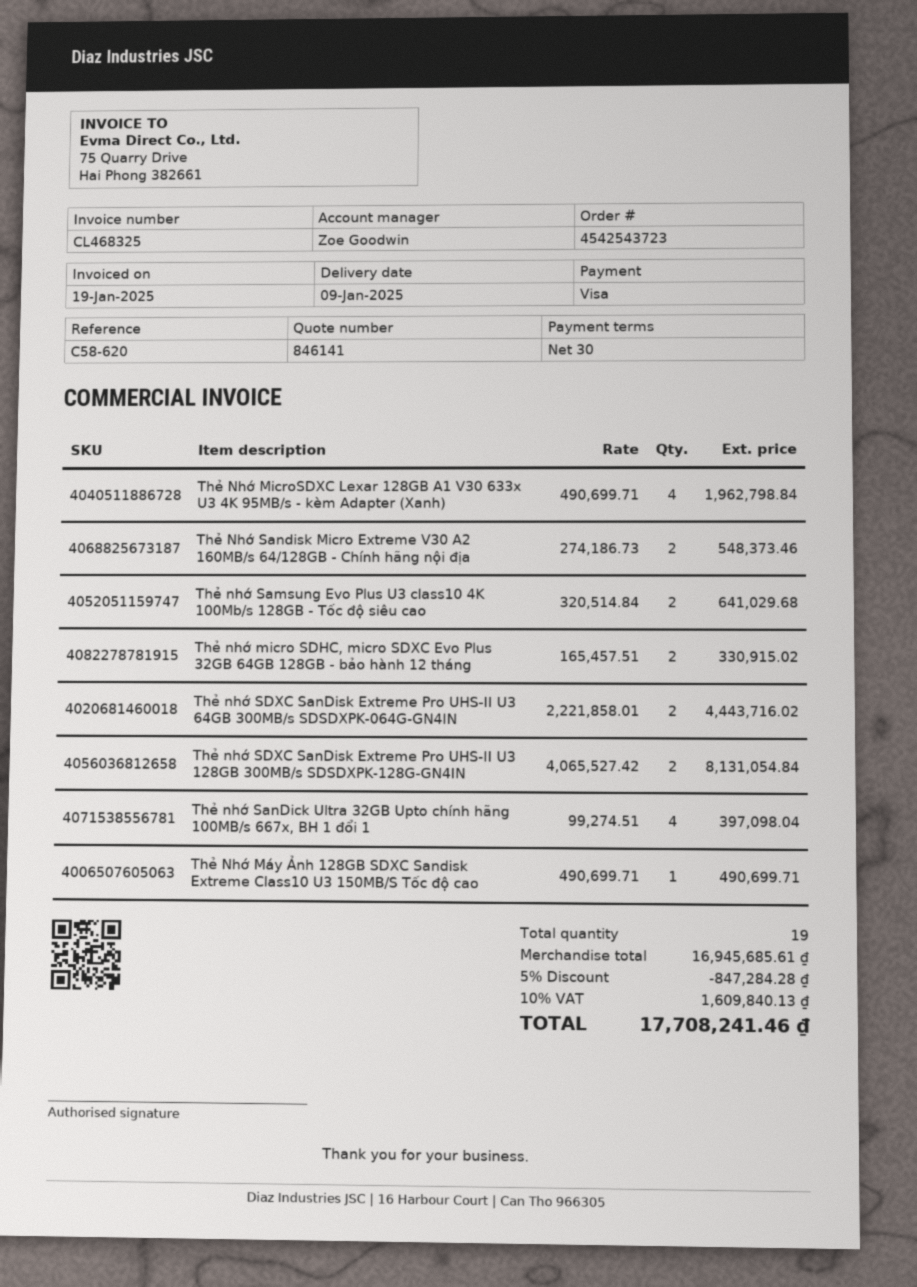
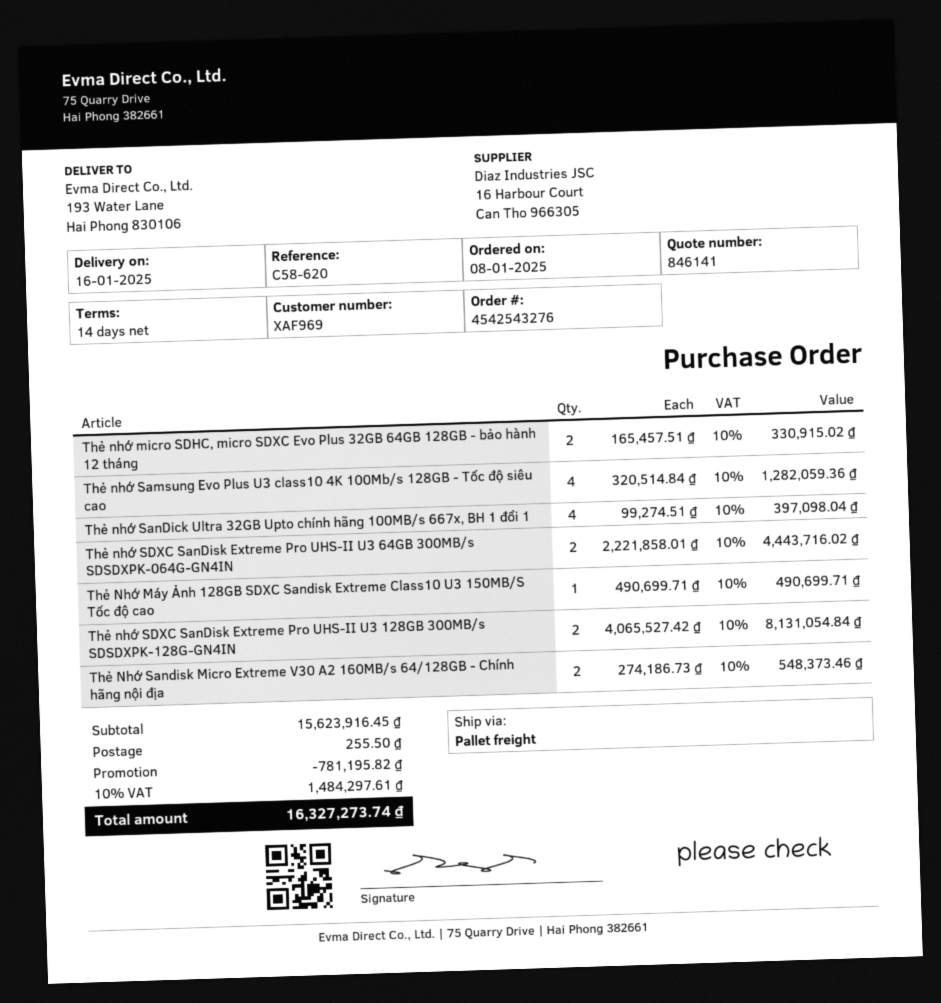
order number: 4542543723 -> 4542543276
delivery date: 2025-01-09 -> 2025-01-16
payment terms: 30 days -> 14 days
Thẻ Nhớ MicroSDXC Lexar 128GB A1 V30 633x U3 4K 95MB/s - kèm Adapter (Xanh): 4 x 490699.71 = 1962798.84 -> none
Thẻ nhớ Samsung Evo Plus U3 class10 4K 100Mb/s 128GB - Tốc độ siêu cao: 2 x 320514.84 = 641029.68 -> 4 x 320514.84 = 1282059.36
subtotal: 16945685.61 -> 15623916.45
discount: 847284.28 -> 781195.82
shipping: none -> 255.50
tax: 10% = 1609840.13 -> 10% = 1484297.61
total: 17708241.46 -> 16327273.74

